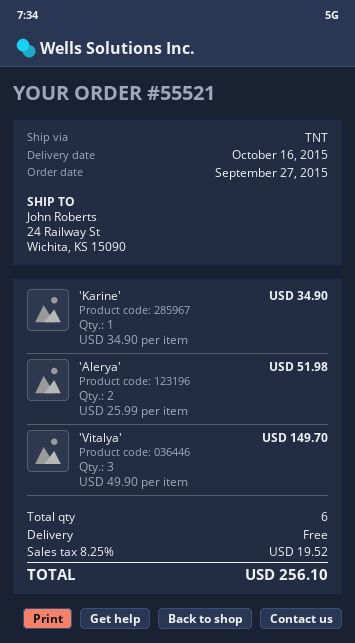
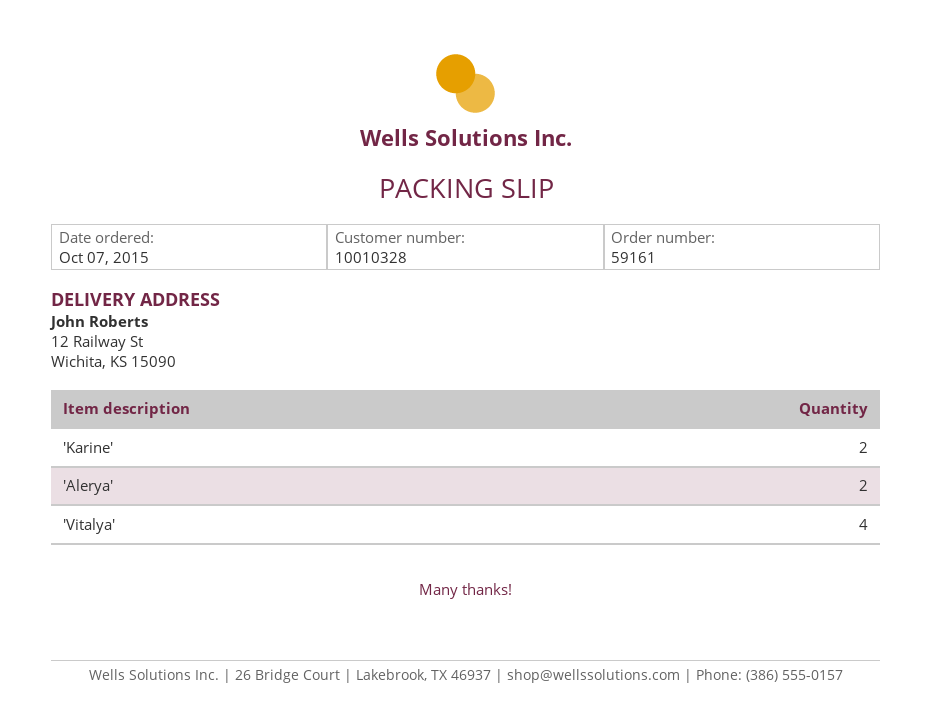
order number: 55521 -> 59161
order date: 2015-09-27 -> 2015-10-07
ship to: 24 Railway St, Wichita, KS 15090 -> 12 Railway St, Wichita, KS 15090
'Karine': 1 -> 2
'Vitalya': 3 -> 4

